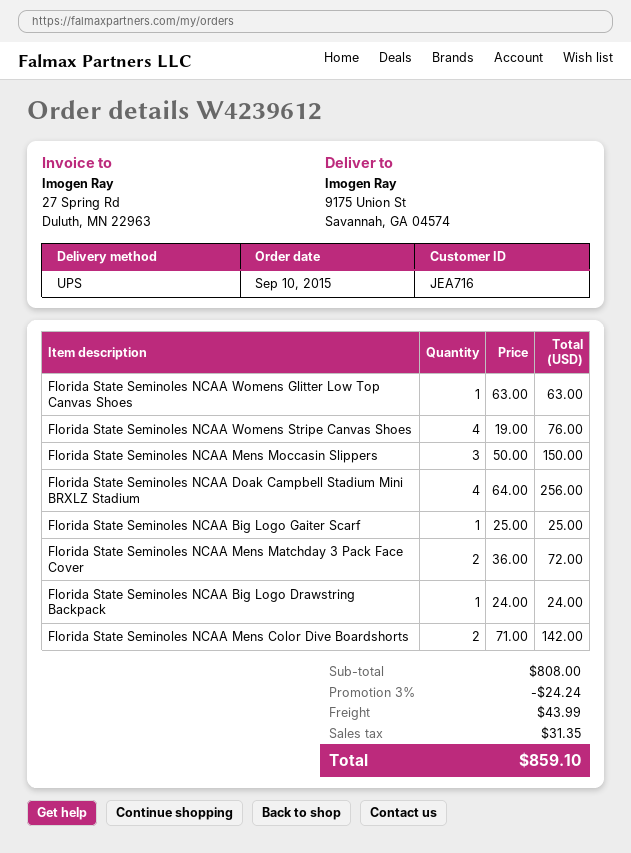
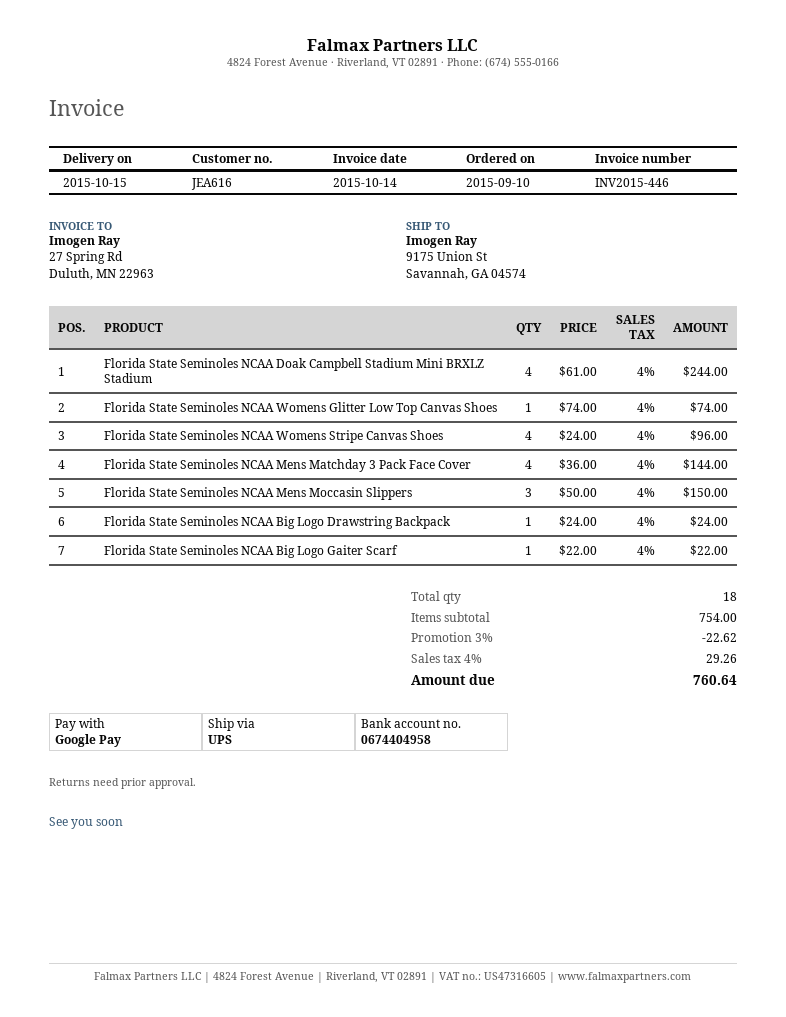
customer number: JEA716 -> JEA616
Florida State Seminoles NCAA Womens Glitter Low Top Canvas Shoes: 1 x 63.00 = 63.00 -> 1 x 74.00 = 74.00
Florida State Seminoles NCAA Womens Stripe Canvas Shoes: 4 x 19.00 = 76.00 -> 4 x 24.00 = 96.00
Florida State Seminoles NCAA Doak Campbell Stadium Mini BRXLZ Stadium: 4 x 64.00 = 256.00 -> 4 x 61.00 = 244.00
Florida State Seminoles NCAA Big Logo Gaiter Scarf: 1 x 25.00 = 25.00 -> 1 x 22.00 = 22.00
Florida State Seminoles NCAA Mens Matchday 3 Pack Face Cover: 2 x 36.00 = 72.00 -> 4 x 36.00 = 144.00
Florida State Seminoles NCAA Mens Color Dive Boardshorts: 2 x 71.00 = 142.00 -> none
subtotal: 808.00 -> 754.00
discount: 3% = 24.24 -> 3% = 22.62
shipping: 43.99 -> none
tax: 31.35 -> 29.26
total: 859.10 -> 760.64

